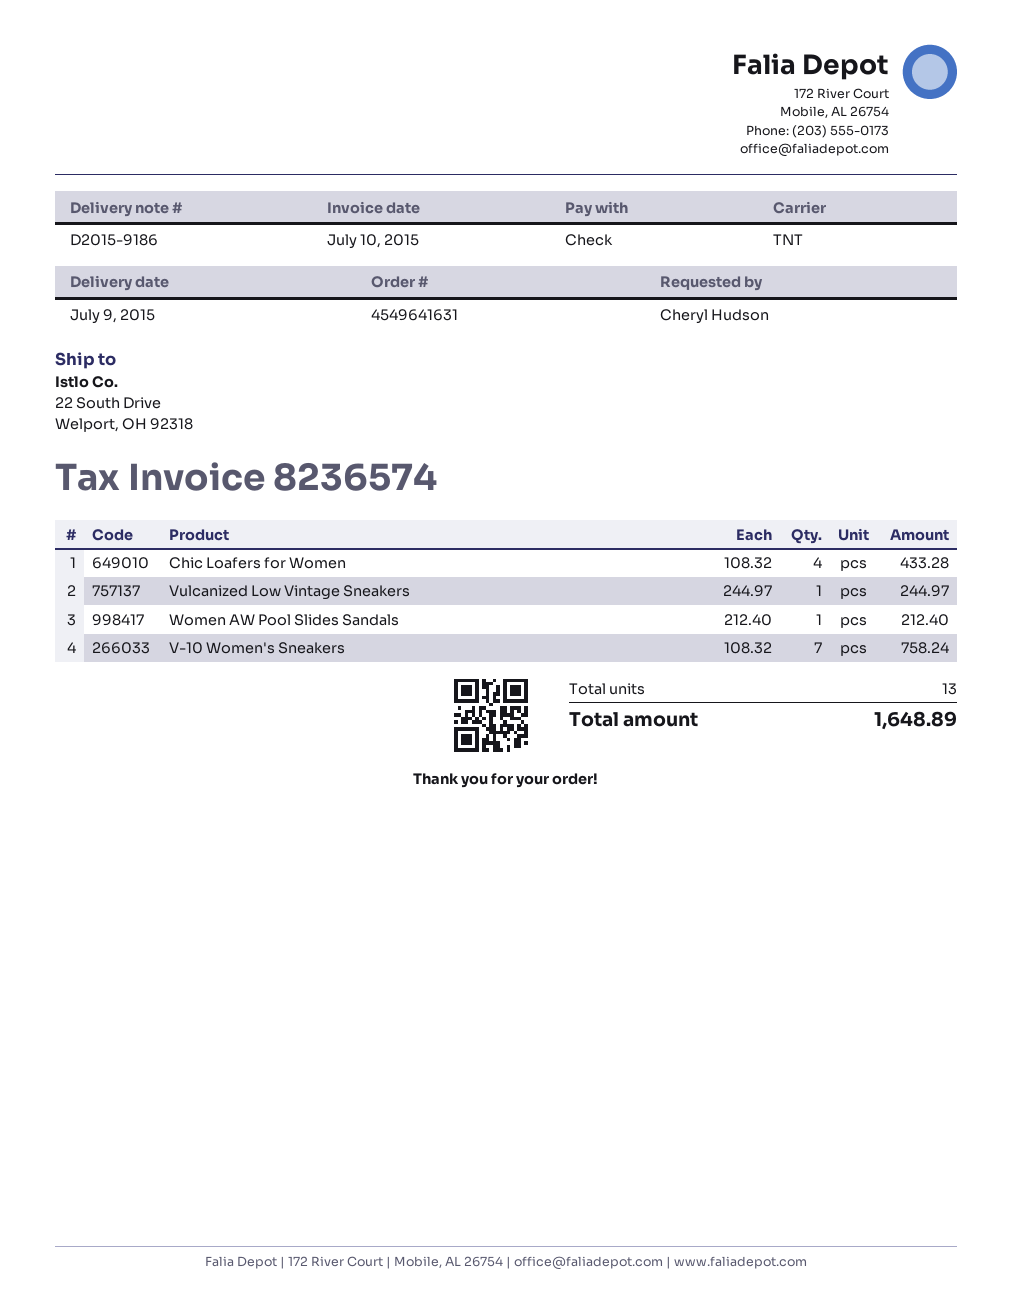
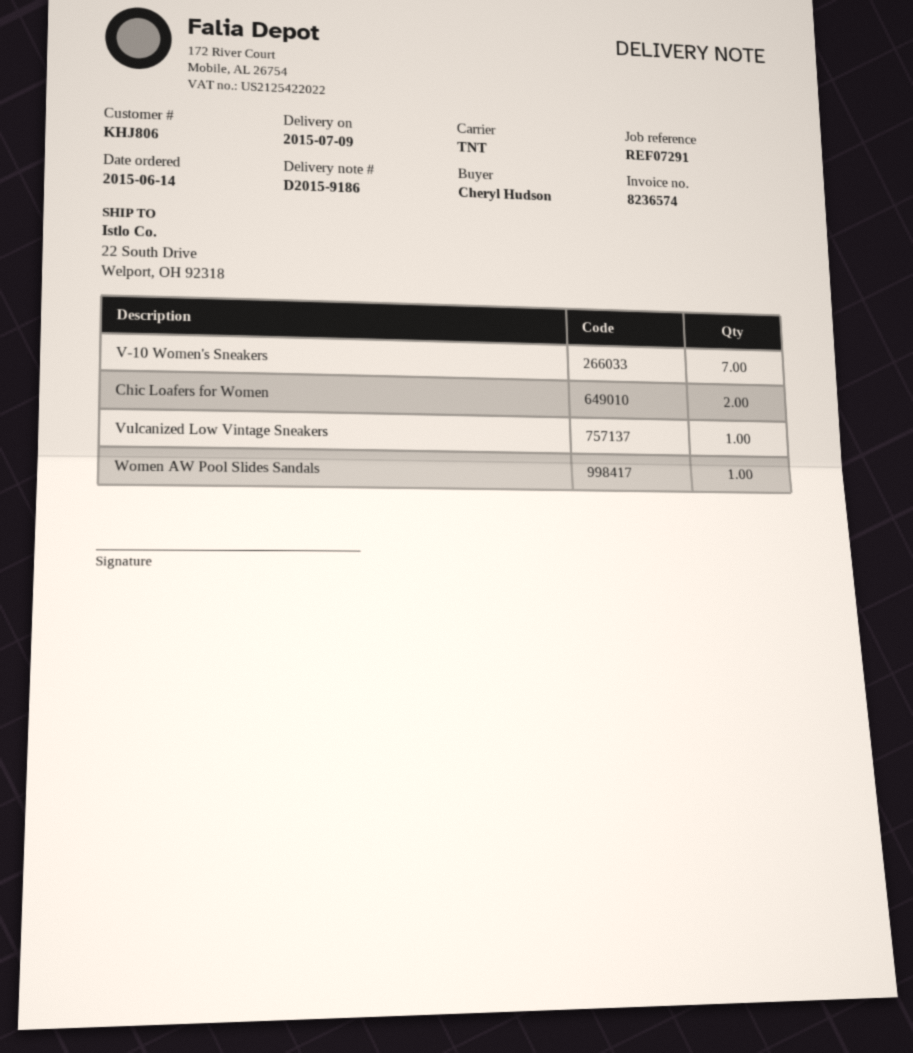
Chic Loafers for Women: 4 -> 2

